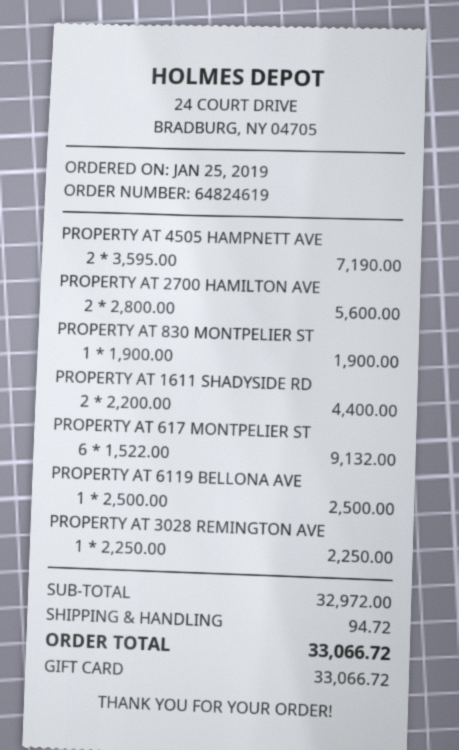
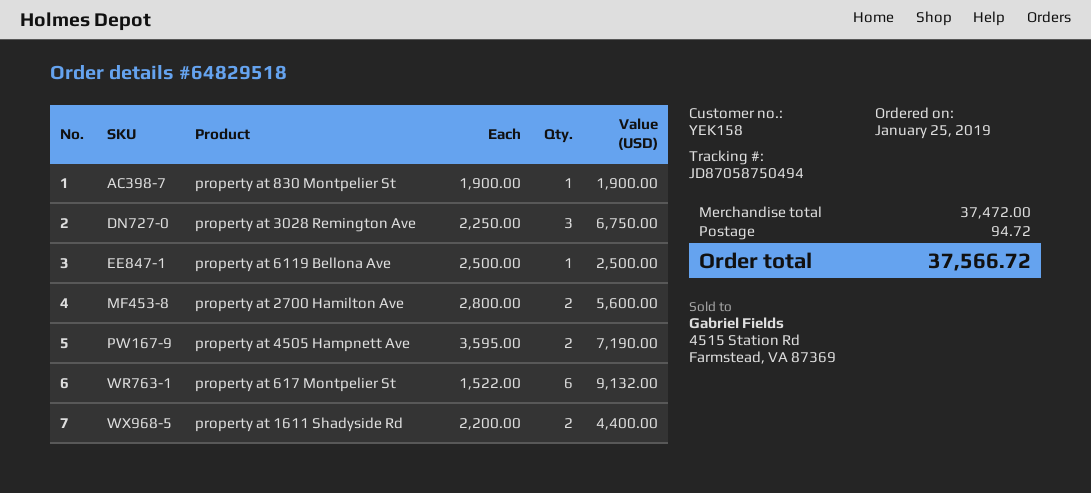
order number: 64824619 -> 64829518
PROPERTY AT 3028 REMINGTON AVE: 1 x 2250.00 = 2250.00 -> 3 x 2250.00 = 6750.00
subtotal: 32972.00 -> 37472.00
total: 33066.72 -> 37566.72

